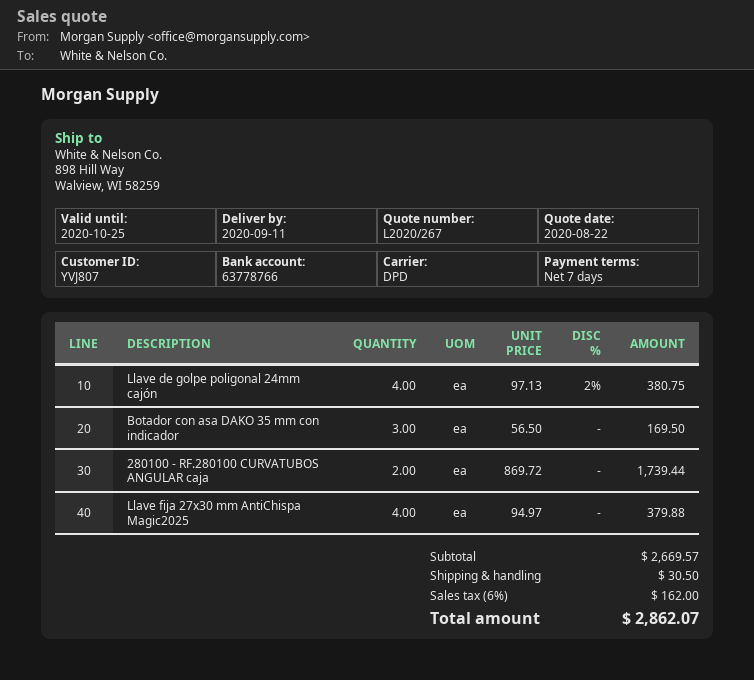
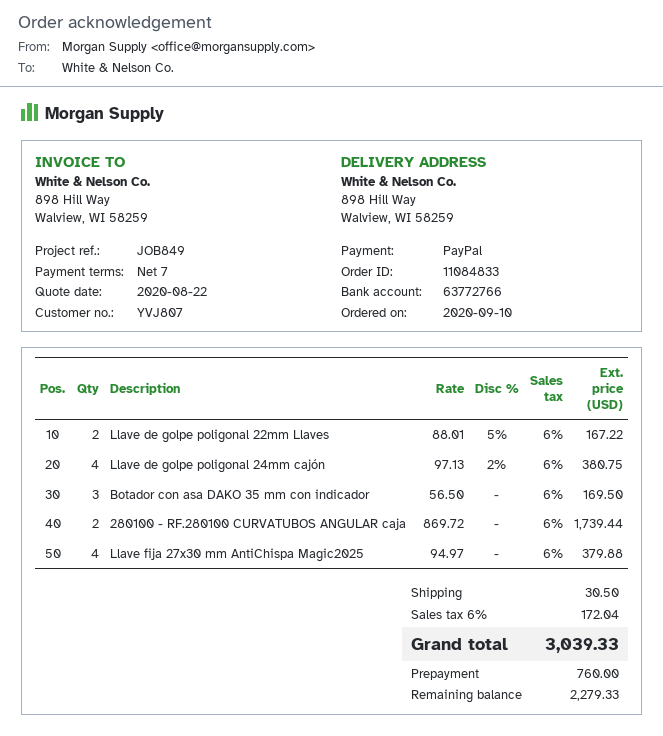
bank account: 63778766 -> 63772766
Llave de golpe poligonal 22mm Llaves: none -> 2 x 88.01 - 5% = 167.22
tax: 6% = 162.00 -> 6% = 172.04
total: 2862.07 -> 3039.33

